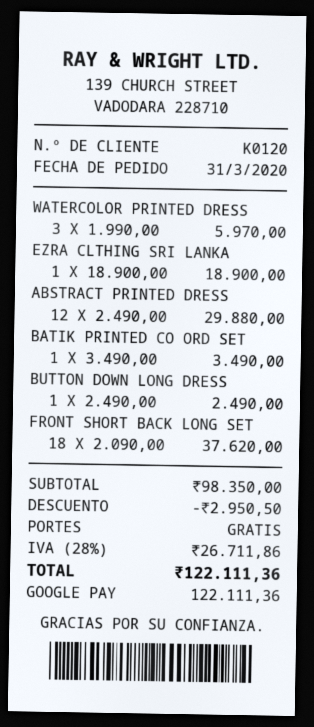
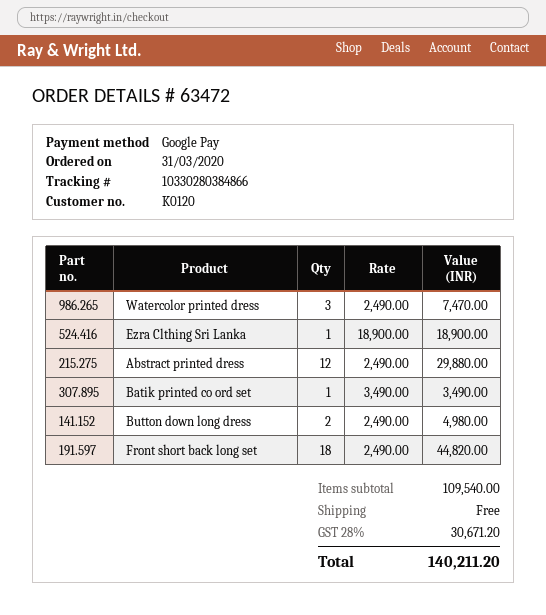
WATERCOLOR PRINTED DRESS: 3 x 1990.00 = 5970.00 -> 3 x 2490.00 = 7470.00
BUTTON DOWN LONG DRESS: 1 x 2490.00 = 2490.00 -> 2 x 2490.00 = 4980.00
FRONT SHORT BACK LONG SET: 18 x 2090.00 = 37620.00 -> 18 x 2490.00 = 44820.00
subtotal: 98350.00 -> 109540.00
discount: 2950.50 -> none
tax: 28% = 26711.86 -> 28% = 30671.20
total: 122111.36 -> 140211.20

